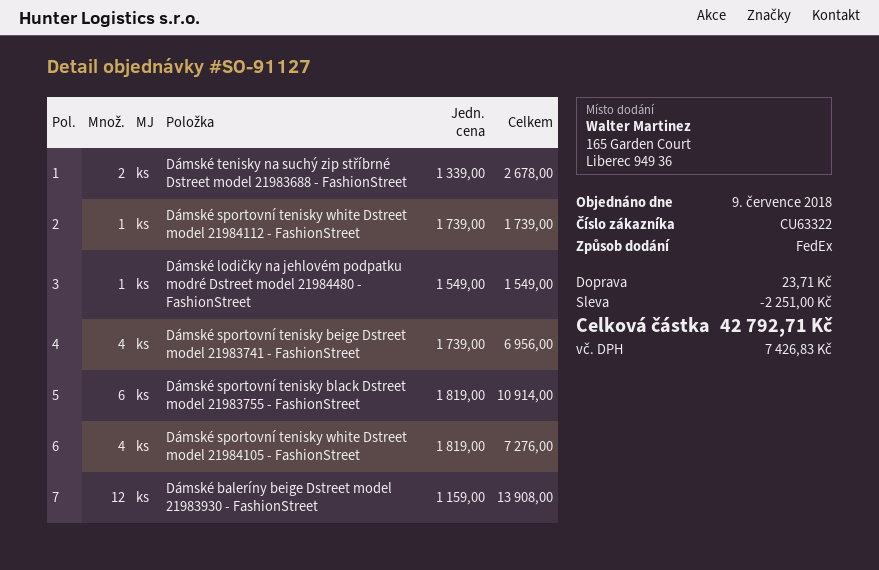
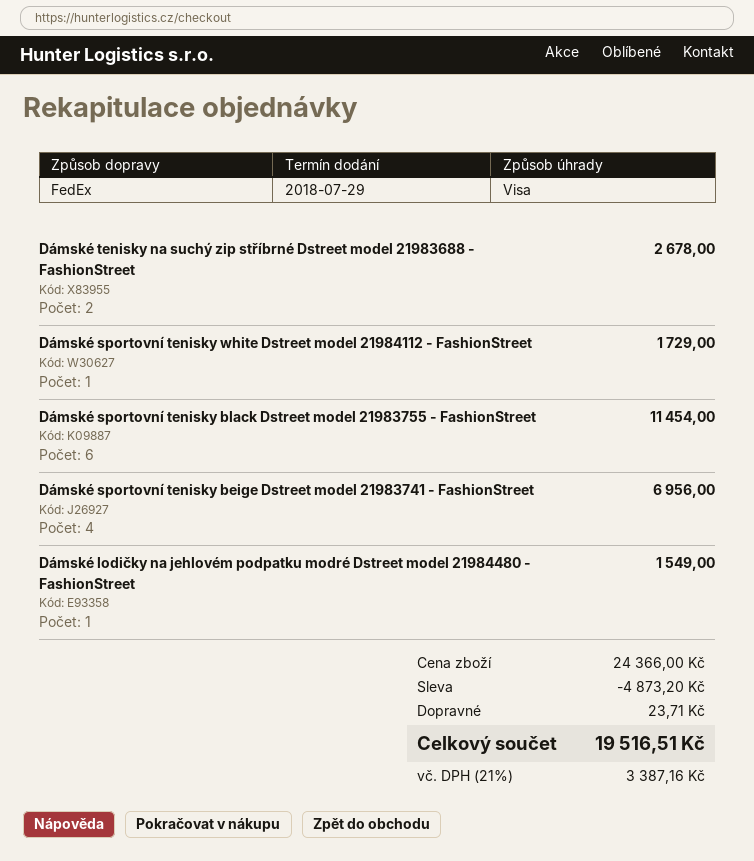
Dámské sportovní tenisky white Dstreet model 21984112 - FashionStreet: 1 for 1739.00 -> 1 for 1729.00
Dámské sportovní tenisky black Dstreet model 21983755 - FashionStreet: 6 for 10914.00 -> 6 for 11454.00
Dámské sportovní tenisky white Dstreet model 21984105 - FashionStreet: 4 for 7276.00 -> none
Dámské baleríny beige Dstreet model 21983930 - FashionStreet: 12 for 13908.00 -> none
discount: 2251.00 -> 4873.20
tax: 7426.83 -> 3387.16
total: 42792.71 -> 19516.51

